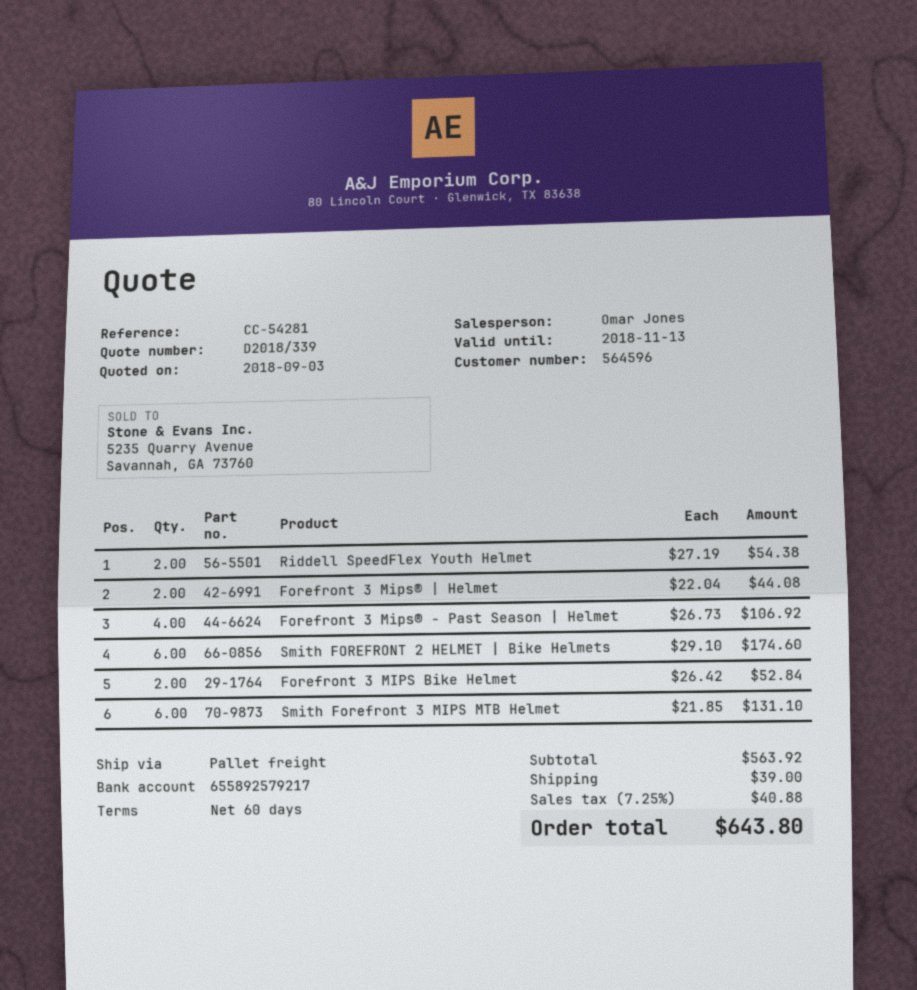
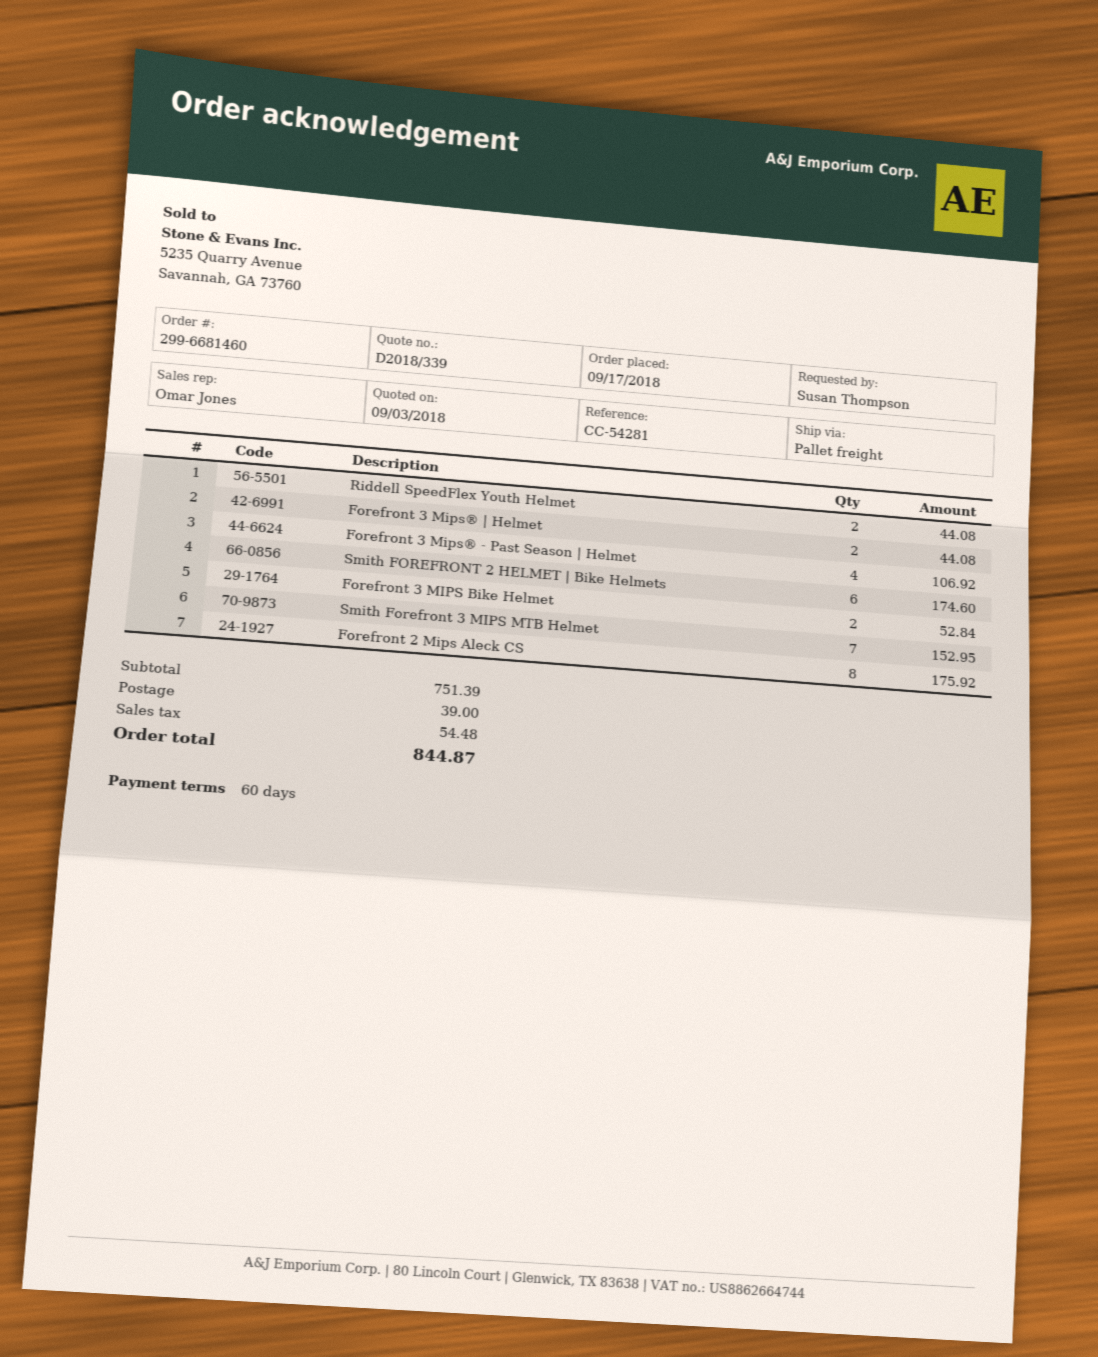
Riddell SpeedFlex Youth Helmet: 2 for 54.38 -> 2 for 44.08
Smith Forefront 3 MIPS MTB Helmet: 6 for 131.10 -> 7 for 152.95
Forefront 2 Mips Aleck CS: none -> 8 for 175.92
subtotal: 563.92 -> 751.39
tax: 40.88 -> 54.48
total: 643.80 -> 844.87

